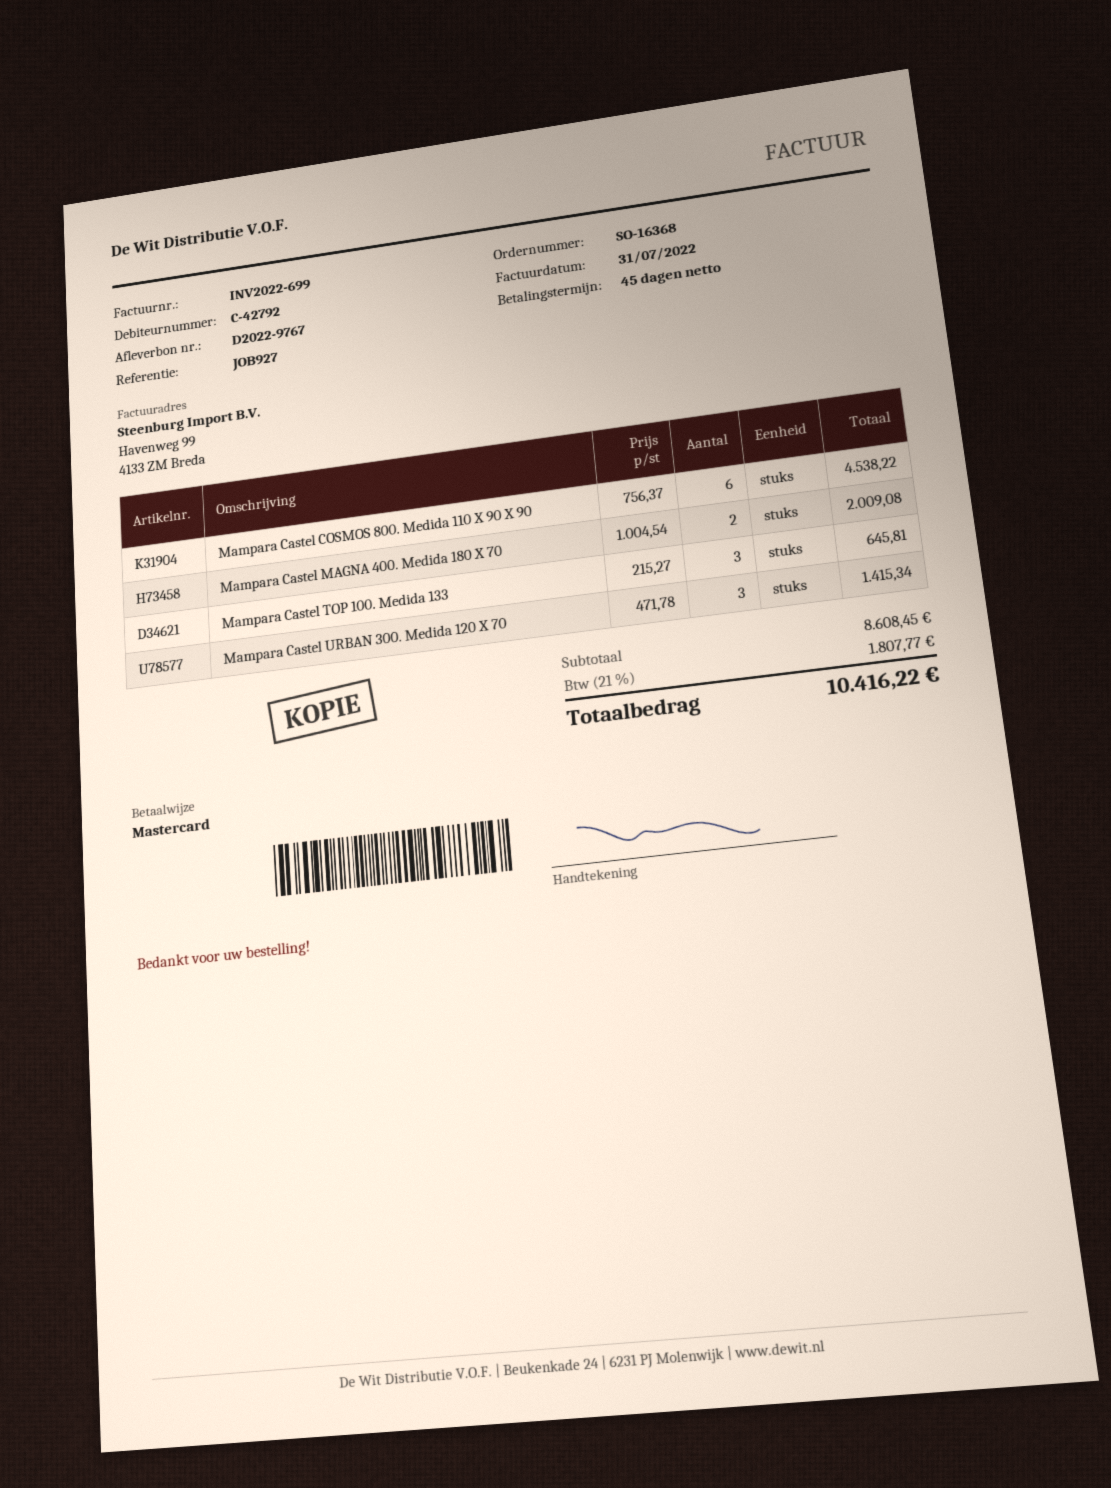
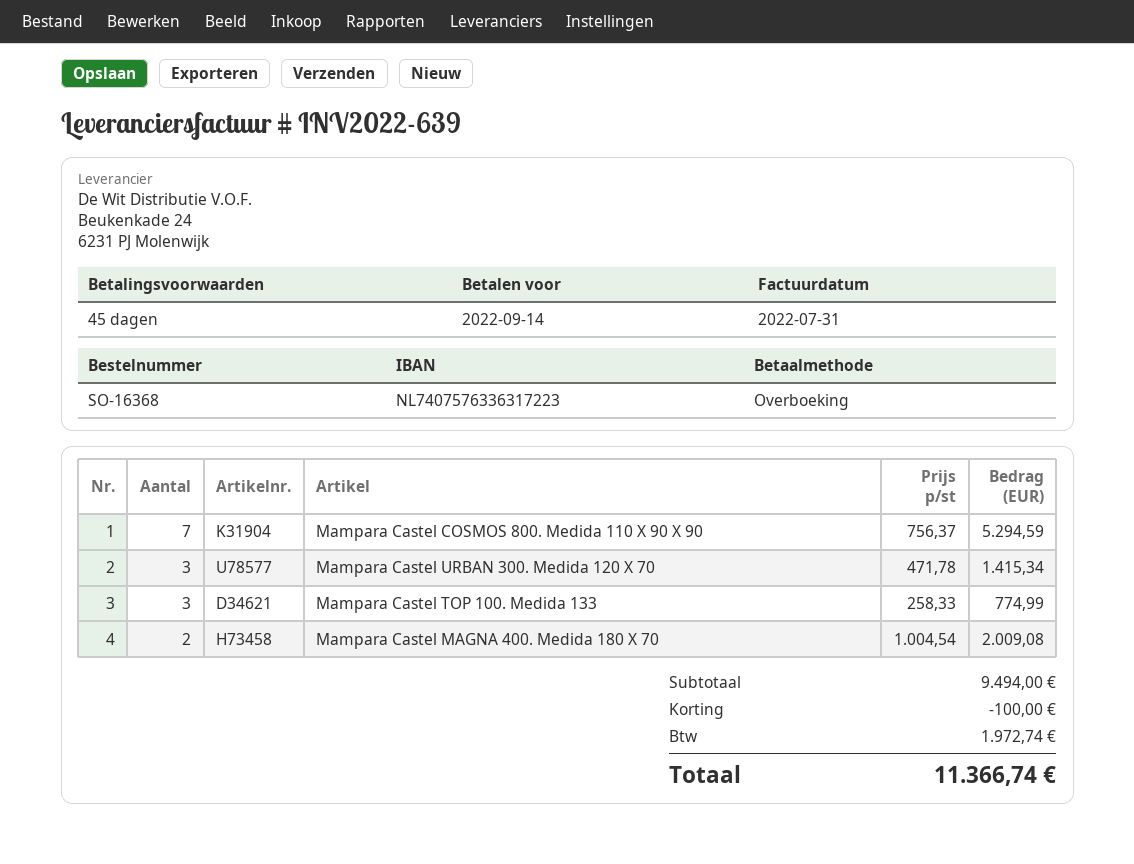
invoice number: INV2022-699 -> INV2022-639
payment method: Mastercard -> bank transfer
Mampara Castel COSMOS 800. Medida 110 X 90 X 90: 6 x 756.37 = 4538.22 -> 7 x 756.37 = 5294.59
Mampara Castel TOP 100. Medida 133: 3 x 215.27 = 645.81 -> 3 x 258.33 = 774.99
subtotal: 8608.45 -> 9494.00
discount: none -> 100.00
tax: 1807.77 -> 1972.74
total: 10416.22 -> 11366.74

